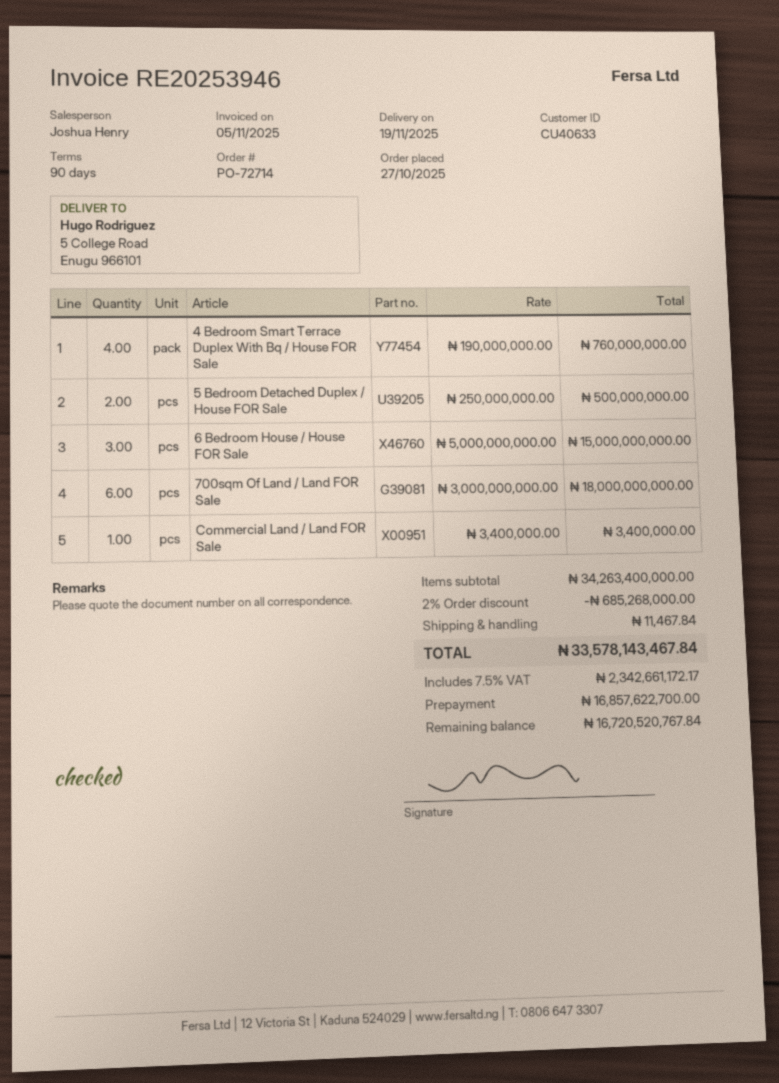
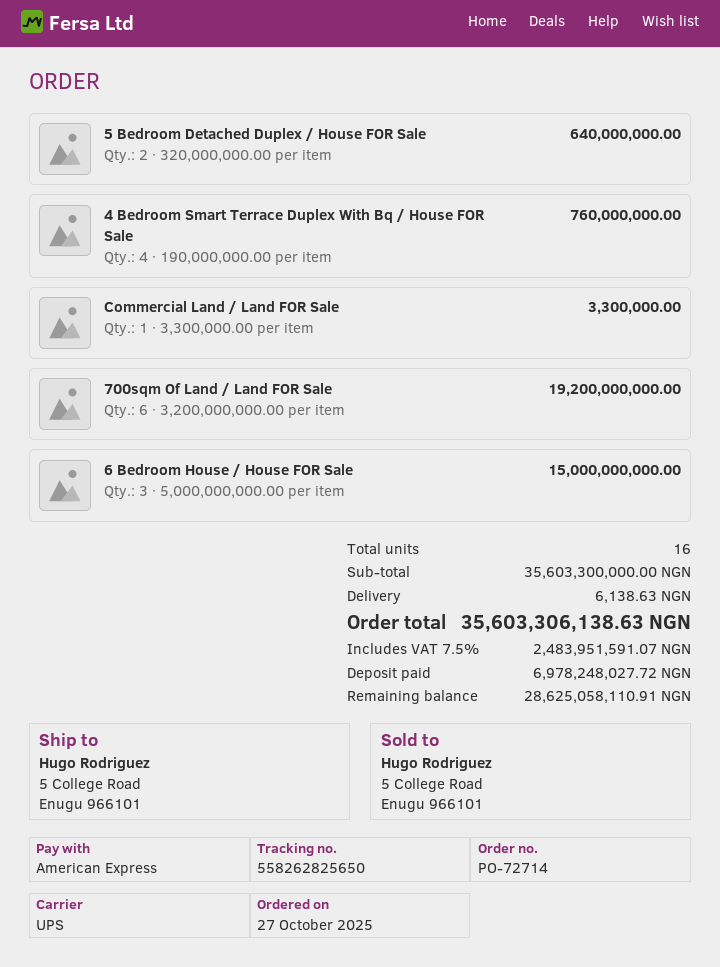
5 Bedroom Detached Duplex / House FOR Sale: 2 x 250000000.00 = 500000000.00 -> 2 x 320000000.00 = 640000000.00
700sqm Of Land / Land FOR Sale: 6 x 3000000000.00 = 18000000000.00 -> 6 x 3200000000.00 = 19200000000.00
Commercial Land / Land FOR Sale: 1 x 3400000.00 = 3400000.00 -> 1 x 3300000.00 = 3300000.00
subtotal: 34263400000.00 -> 35603300000.00
discount: 2% = 685268000.00 -> none
shipping: 11467.84 -> 6138.63
tax: 7.5% = 2342661172.17 -> 7.5% = 2483951591.07
total: 33578143467.84 -> 35603306138.63
deposit: 16857622700.00 -> 6978248027.72
balance: 16720520767.84 -> 28625058110.91

